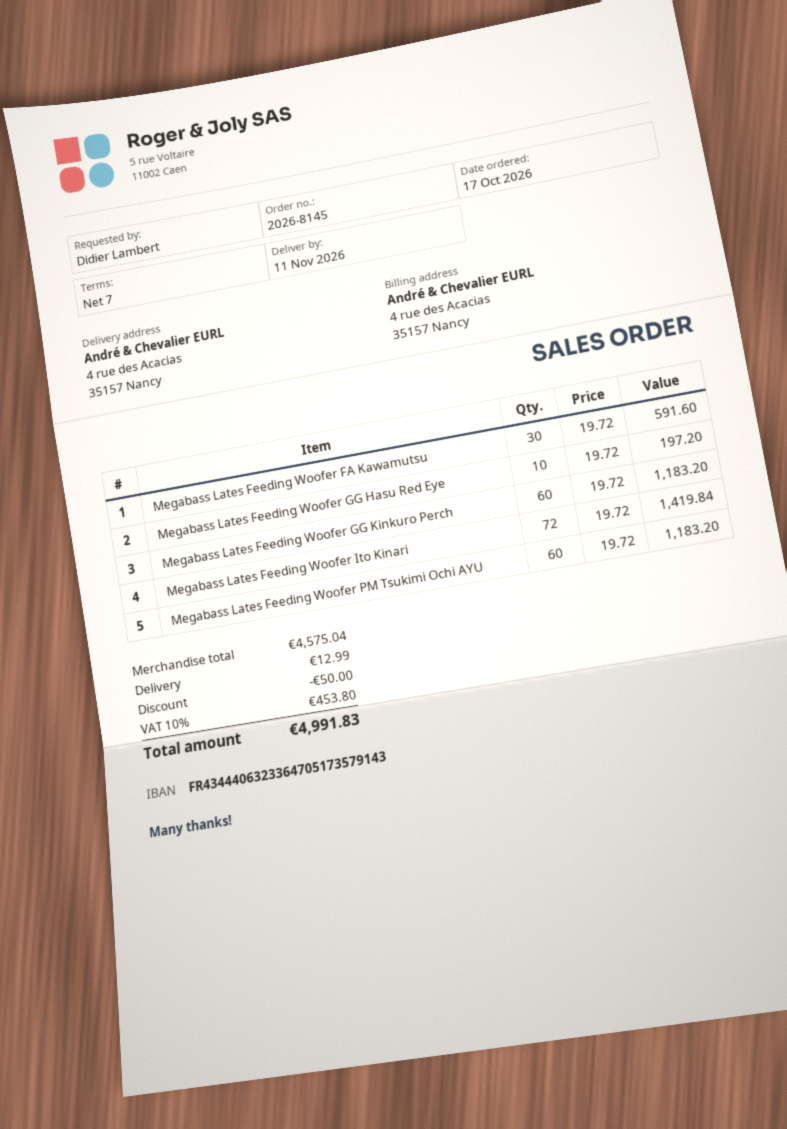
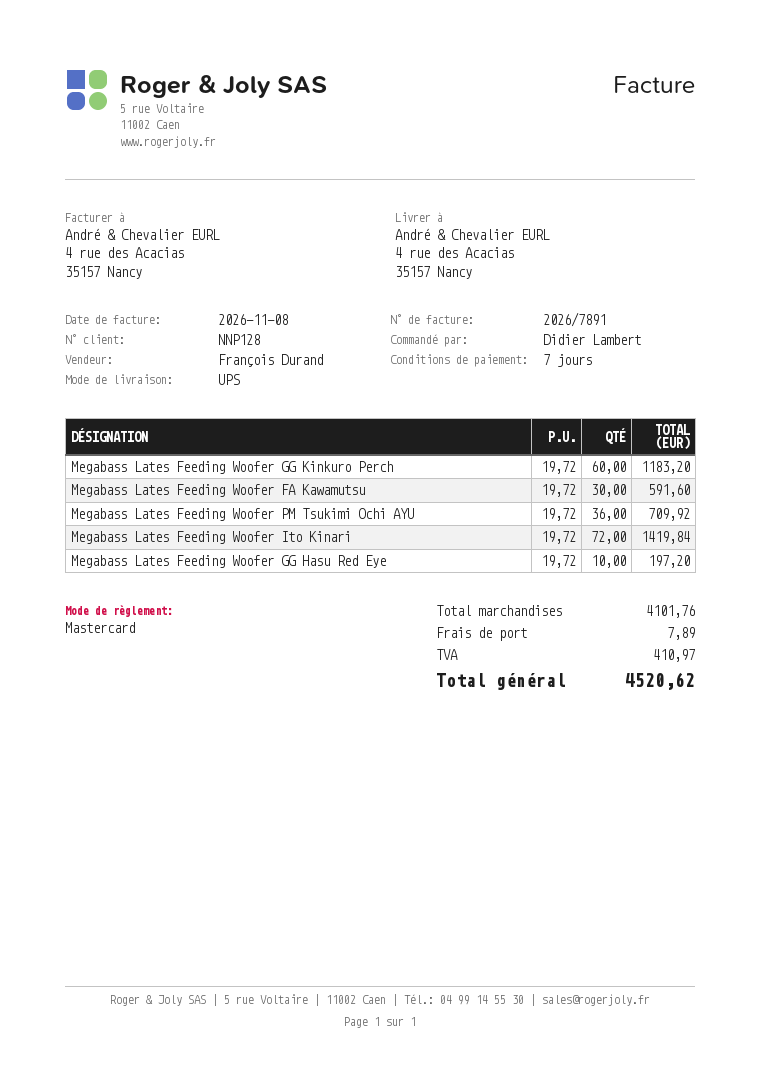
Megabass Lates Feeding Woofer PM Tsukimi Ochi AYU: 60 x 19.72 = 1183.20 -> 36 x 19.72 = 709.92
subtotal: 4575.04 -> 4101.76
discount: 50.00 -> none
shipping: 12.99 -> 7.89
tax: 453.80 -> 410.97
total: 4991.83 -> 4520.62

